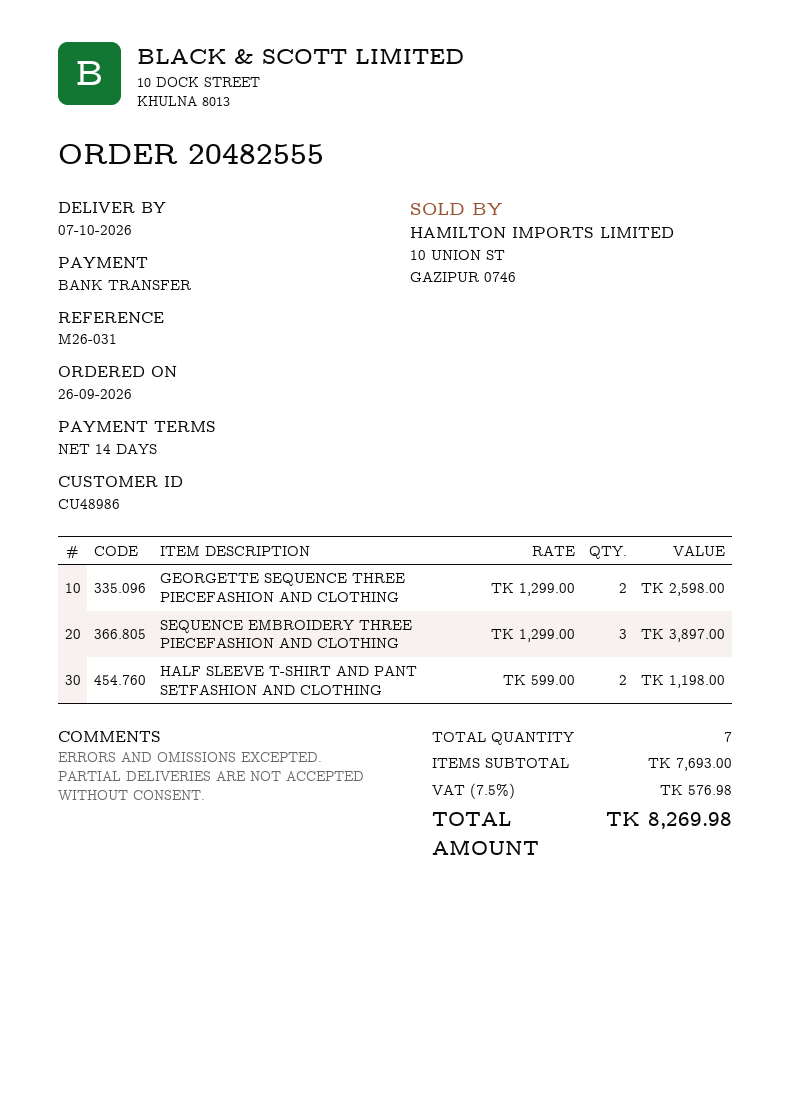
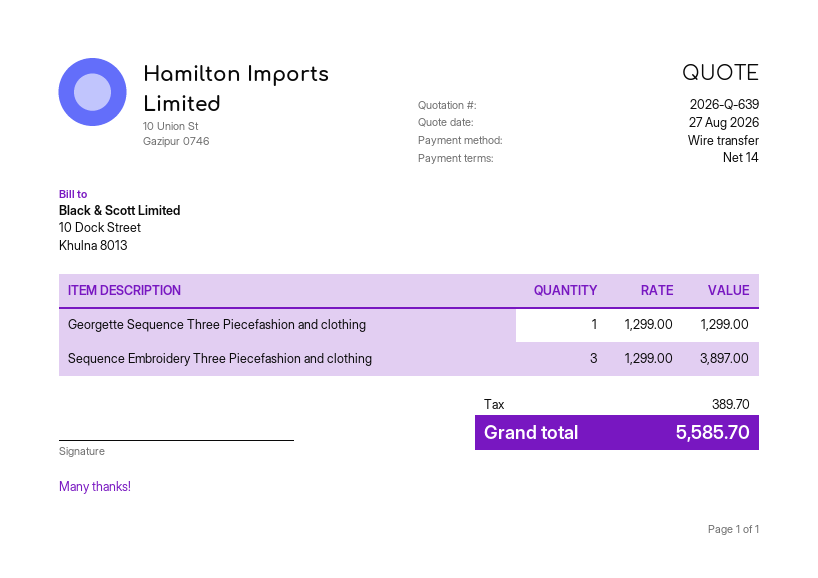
GEORGETTE SEQUENCE THREE PIECEFASHION AND CLOTHING: 2 x 1299.00 = 2598.00 -> 1 x 1299.00 = 1299.00
HALF SLEEVE T-SHIRT AND PANT SETFASHION AND CLOTHING: 2 x 599.00 = 1198.00 -> none
tax: 576.98 -> 389.70
total: 8269.98 -> 5585.70

